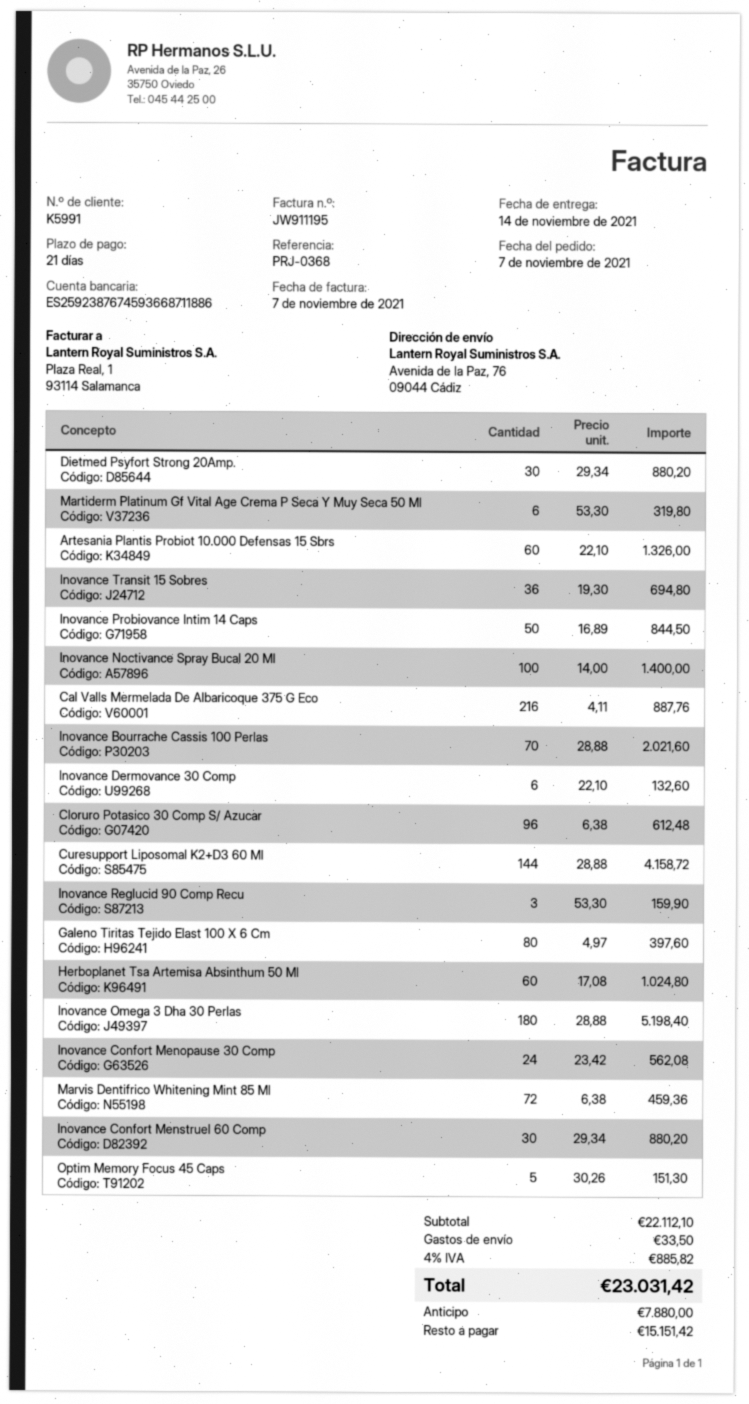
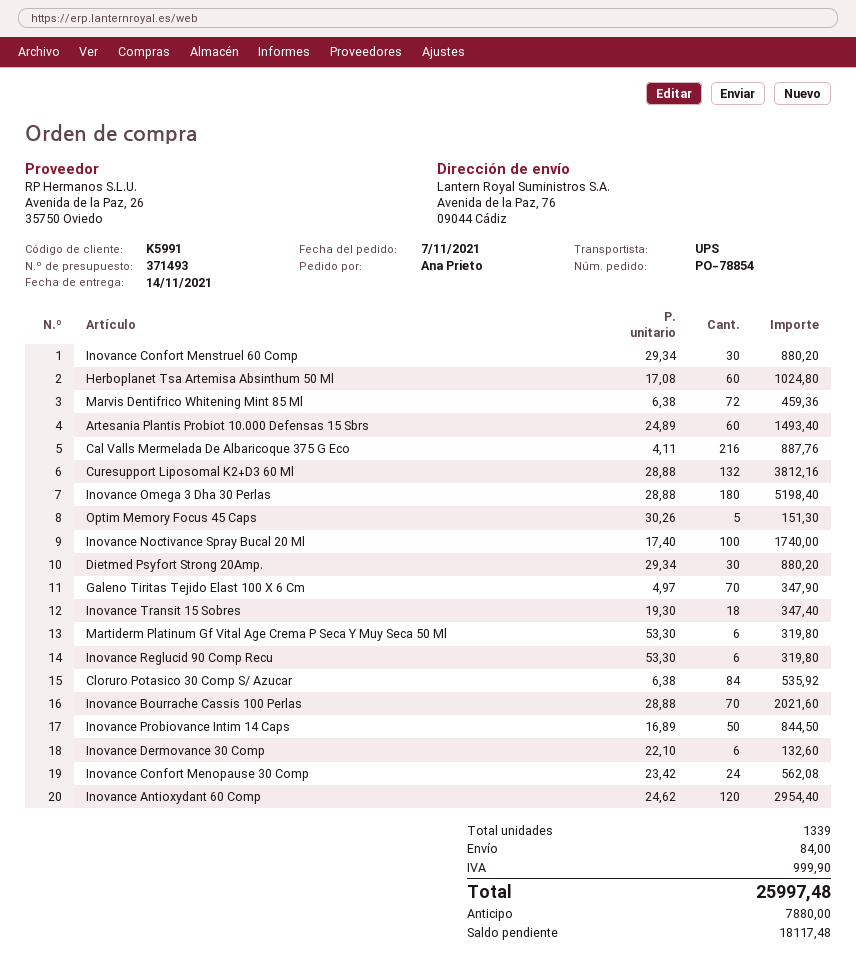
Artesania Plantis Probiot 10.000 Defensas 15 Sbrs: 60 x 22.10 = 1326.00 -> 60 x 24.89 = 1493.40
Inovance Transit 15 Sobres: 36 x 19.30 = 694.80 -> 18 x 19.30 = 347.40
Inovance Noctivance Spray Bucal 20 Ml: 100 x 14.00 = 1400.00 -> 100 x 17.40 = 1740.00
Cloruro Potasico 30 Comp S/ Azucar: 96 x 6.38 = 612.48 -> 84 x 6.38 = 535.92
Curesupport Liposomal K2+D3 60 Ml: 144 x 28.88 = 4158.72 -> 132 x 28.88 = 3812.16
Inovance Reglucid 90 Comp Recu: 3 x 53.30 = 159.90 -> 6 x 53.30 = 319.80
Galeno Tiritas Tejido Elast 100 X 6 Cm: 80 x 4.97 = 397.60 -> 70 x 4.97 = 347.90
Inovance Antioxydant 60 Comp: none -> 120 x 24.62 = 2954.40
shipping: 33.50 -> 84.00
tax: 885.82 -> 999.90
total: 23031.42 -> 25997.48
balance: 15151.42 -> 18117.48

